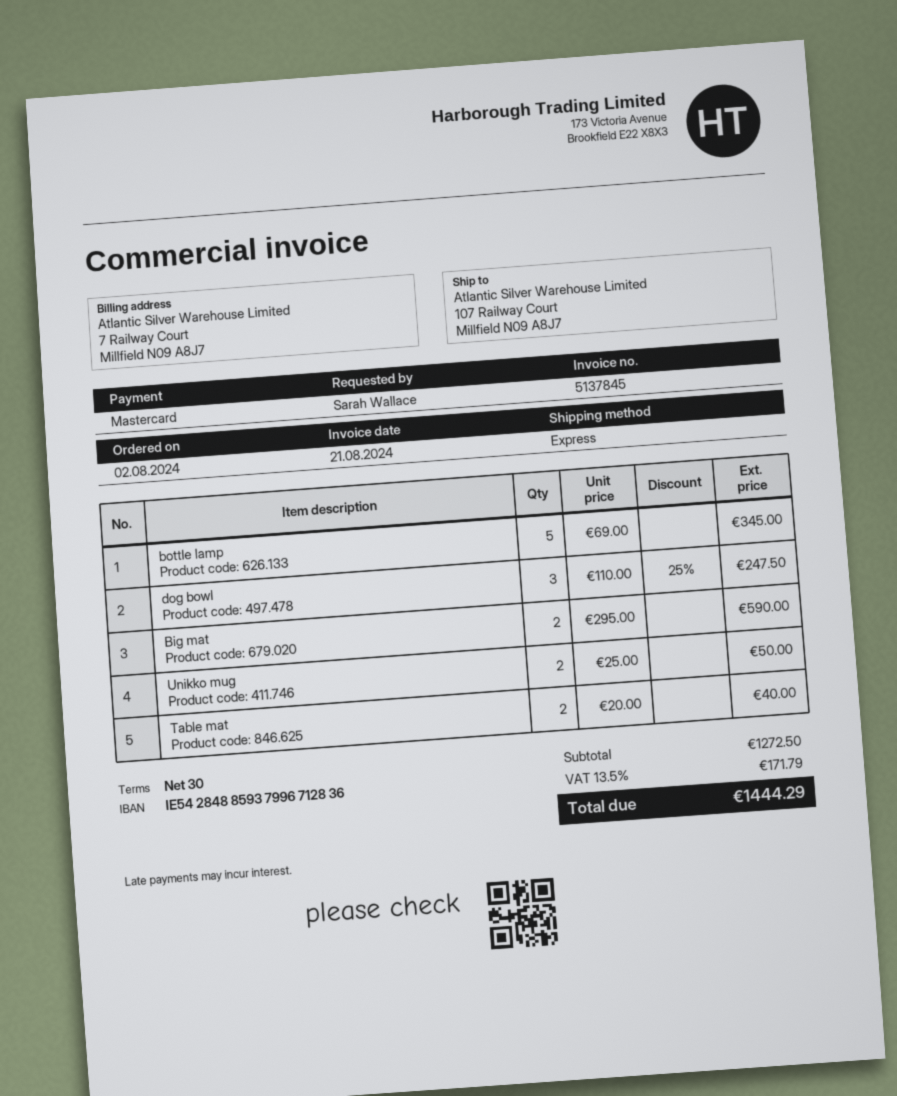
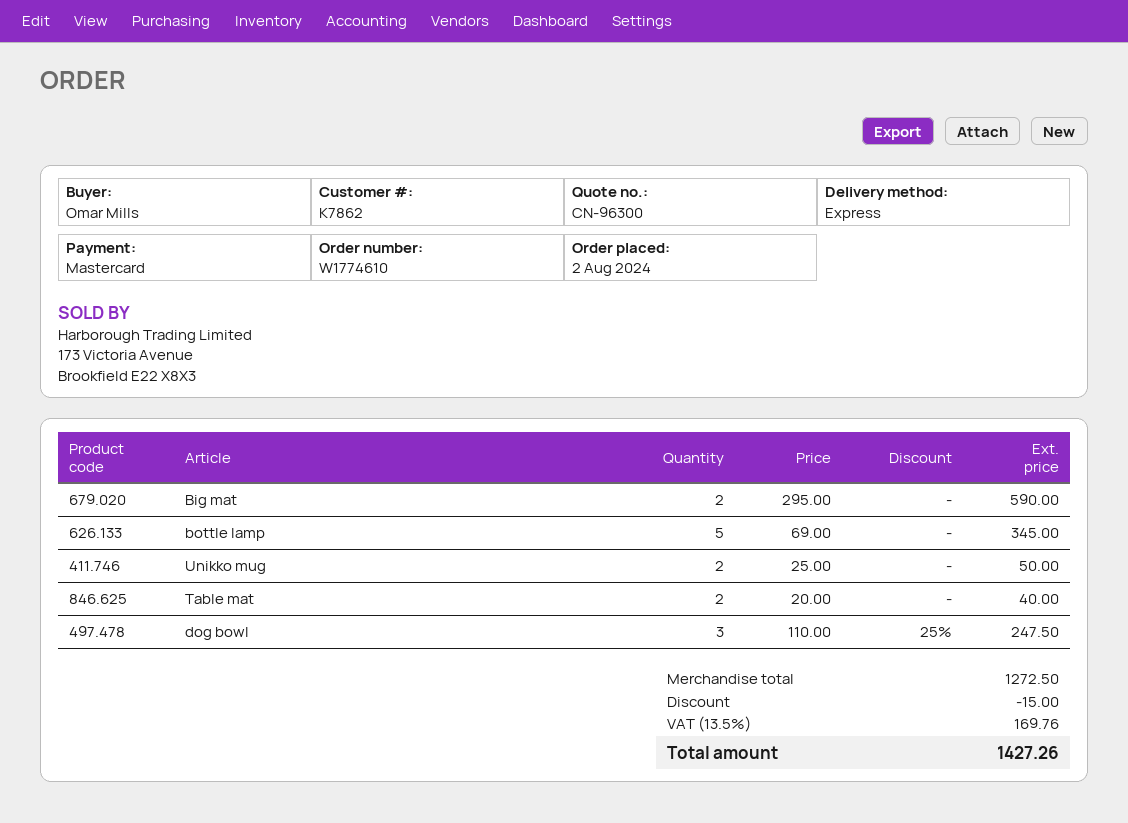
ordered by: Sarah Wallace -> Omar Mills
discount: none -> 15.00
tax: 13.5% = 171.79 -> 13.5% = 169.76
total: 1444.29 -> 1427.26

